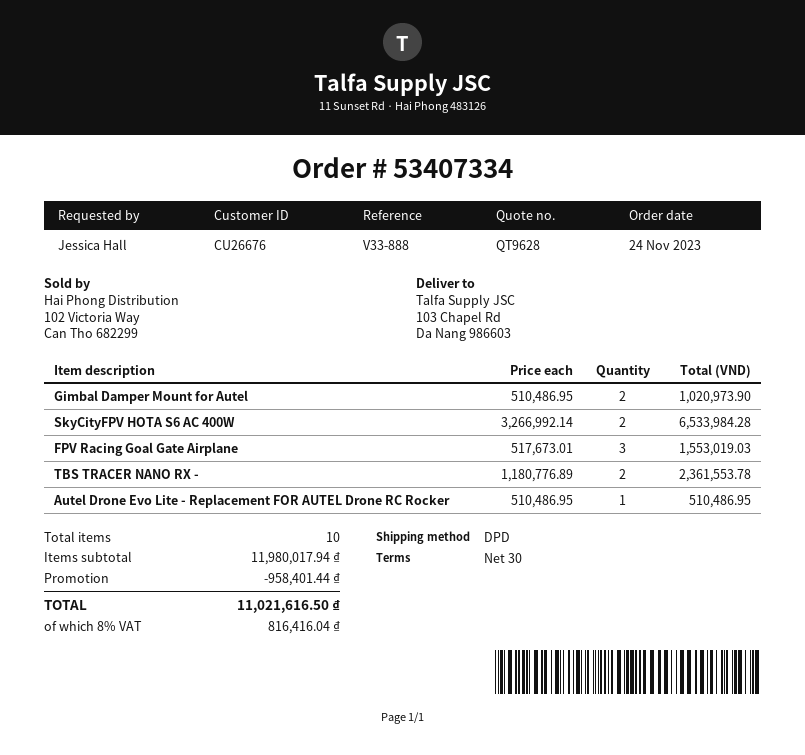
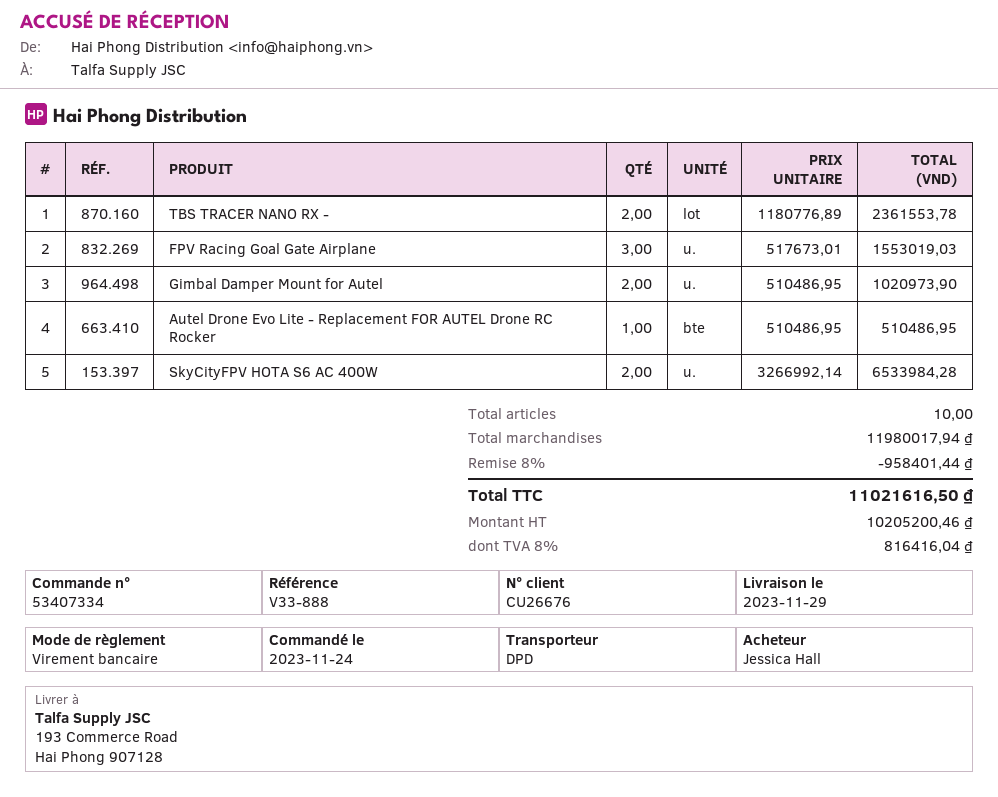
ship to: 103 Chapel Rd, Da Nang 986603 -> 193 Commerce Road, Hai Phong 907128

